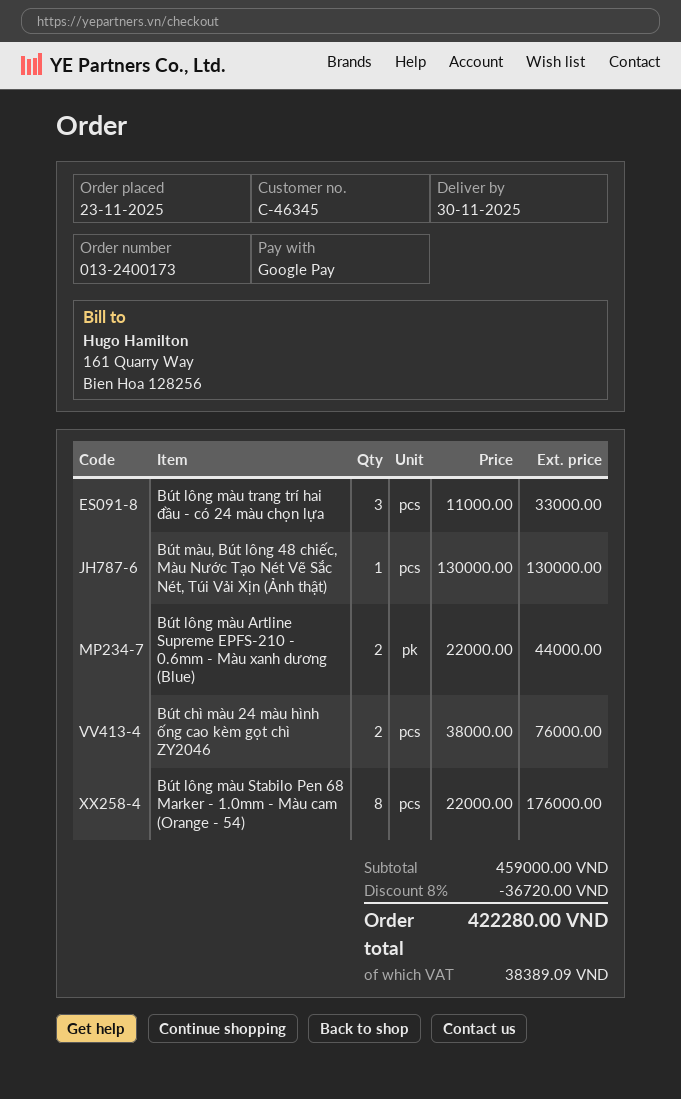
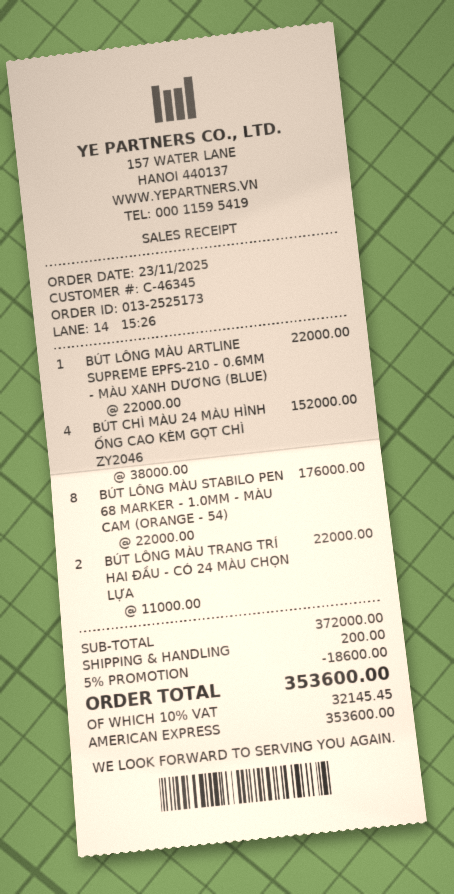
order number: 013-2400173 -> 013-2525173
payment method: Google Pay -> American Express
Bút lông màu trang trí hai đầu - có 24 màu chọn lựa: 3 x 11000.00 = 33000.00 -> 2 x 11000.00 = 22000.00
Bút màu, Bút lông 48 chiếc, Màu Nước Tạo Nét Vẽ Sắc Nét, Túi Vải Xịn (Ảnh thật): 1 x 130000.00 = 130000.00 -> none
Bút lông màu Artline Supreme EPFS-210 - 0.6mm - Màu xanh dương (Blue): 2 x 22000.00 = 44000.00 -> 1 x 22000.00 = 22000.00
Bút chì màu 24 màu hình ống cao kèm gọt chì ZY2046: 2 x 38000.00 = 76000.00 -> 4 x 38000.00 = 152000.00
subtotal: 459000.00 -> 372000.00
discount: 8% = 36720.00 -> 5% = 18600.00
shipping: none -> 200.00
tax: 38389.09 -> 32145.45
total: 422280.00 -> 353600.00

